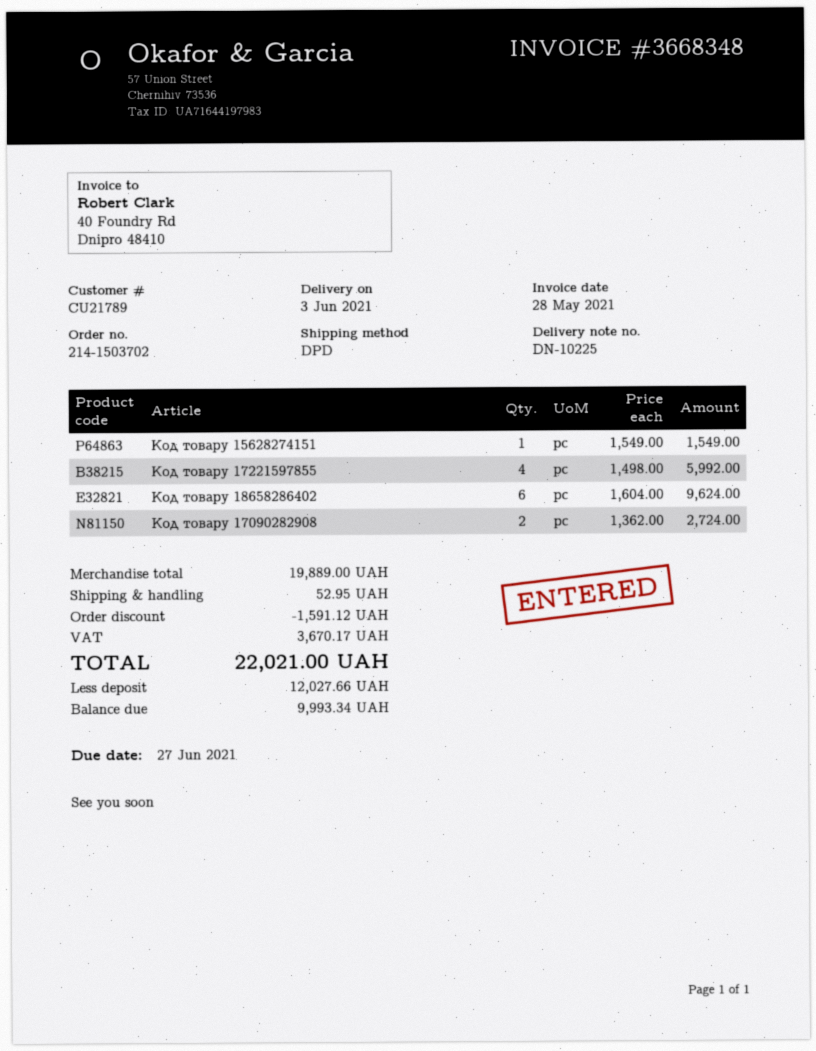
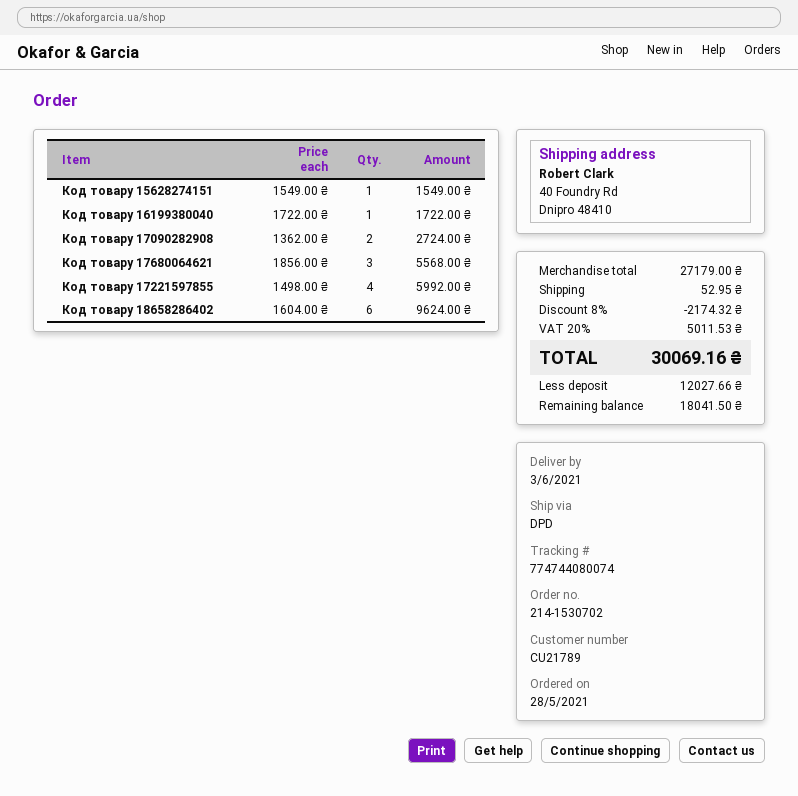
order number: 214-1503702 -> 214-1530702
Код товару 16199380040: none -> 1 x 1722.00 = 1722.00
Код товару 17680064621: none -> 3 x 1856.00 = 5568.00
subtotal: 19889.00 -> 27179.00
discount: 1591.12 -> 2174.32
tax: 3670.17 -> 5011.53
total: 22021.00 -> 30069.16
balance: 9993.34 -> 18041.50

